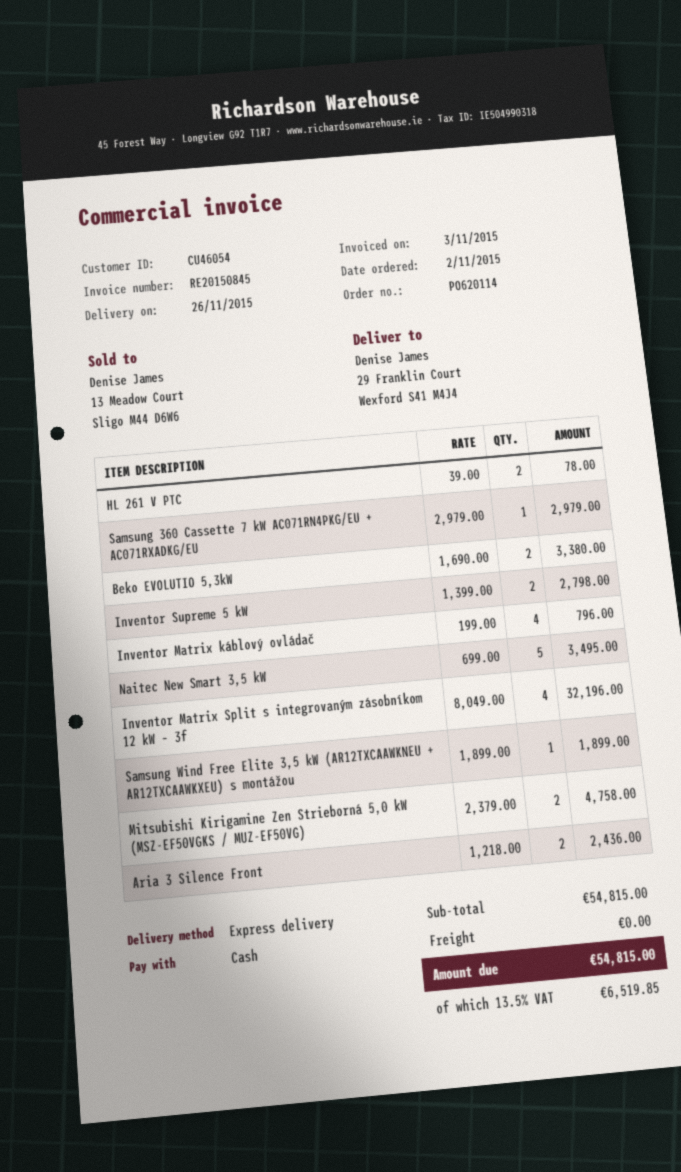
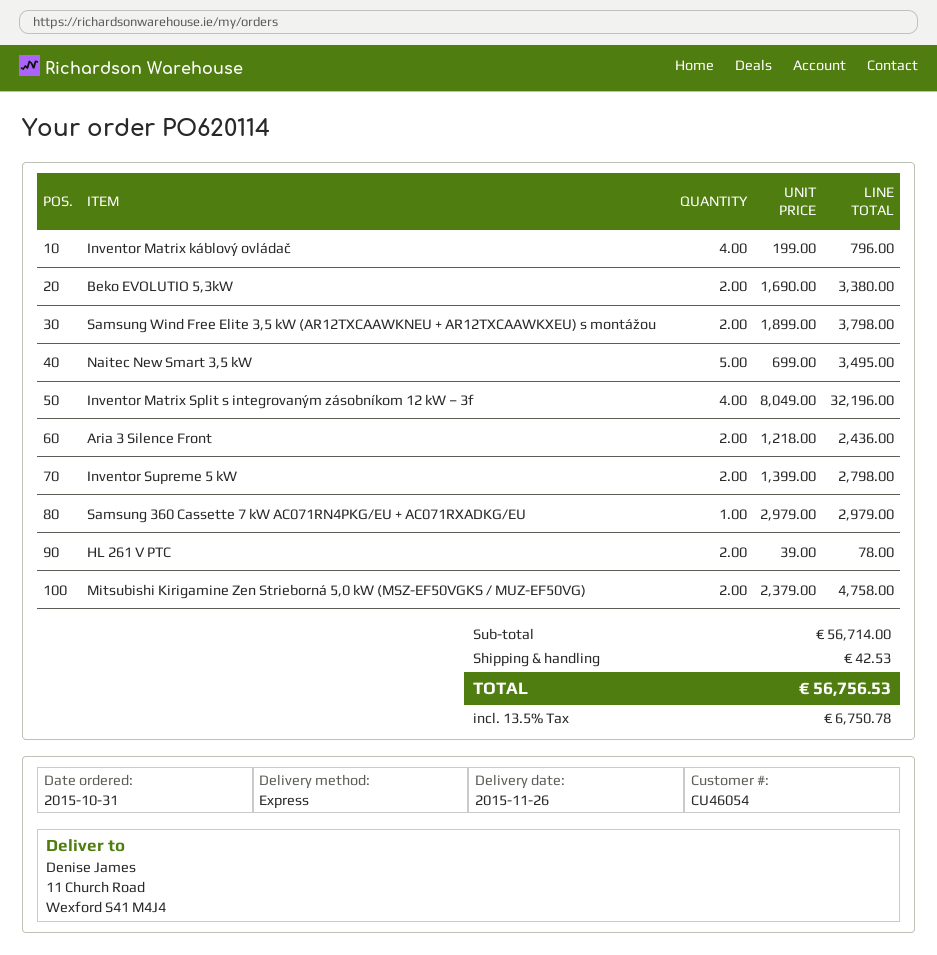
order date: 2015-11-02 -> 2015-10-31
ship to: 29 Franklin Court, Wexford S41 M4J4 -> 11 Church Road, Wexford S41 M4J4
Samsung Wind Free Elite 3,5 kW (AR12TXCAAWKNEU + AR12TXCAAWKXEU) s montážou: 1 x 1899.00 = 1899.00 -> 2 x 1899.00 = 3798.00
subtotal: 54815.00 -> 56714.00
shipping: 0.00 -> 42.53
tax: 13.5% = 6519.85 -> 13.5% = 6750.78
total: 54815.00 -> 56756.53

